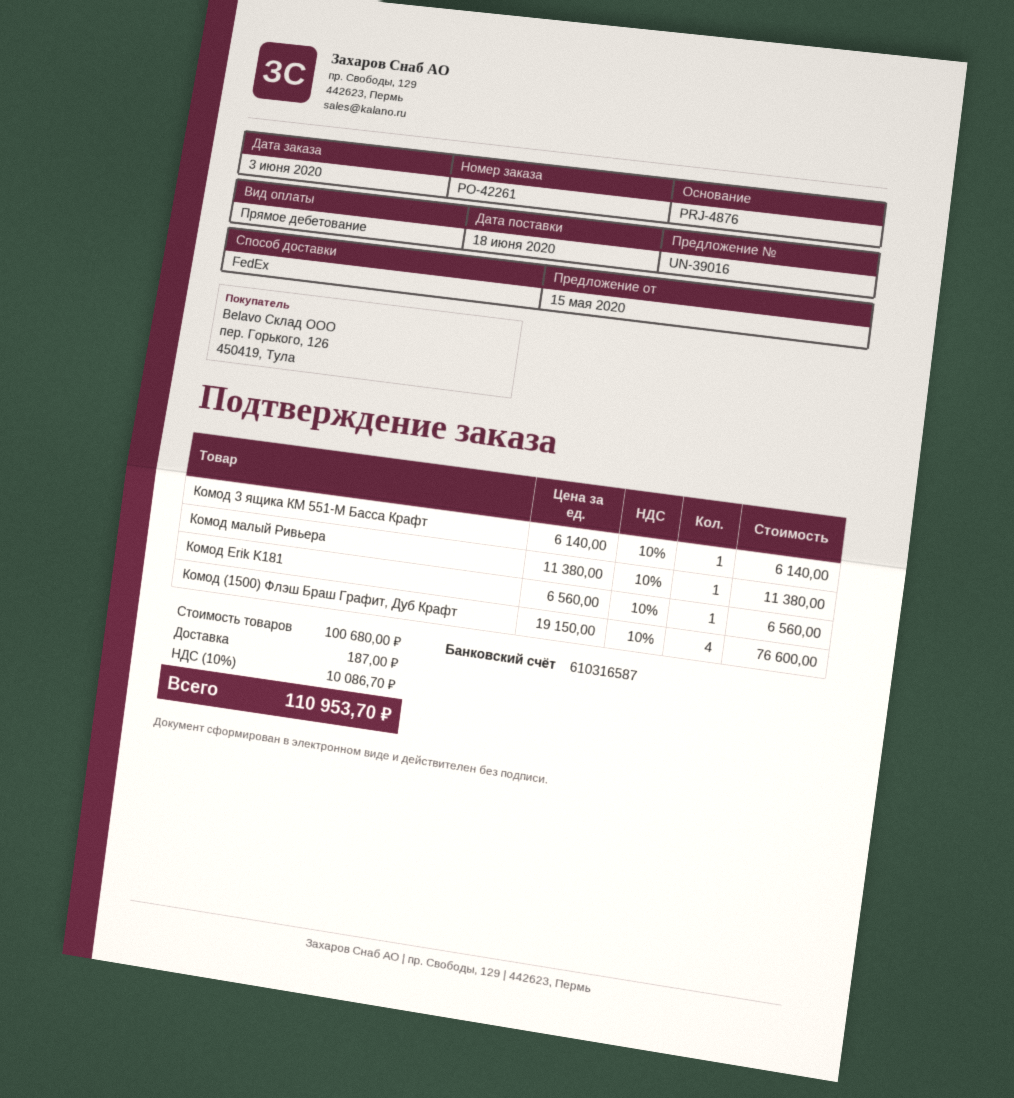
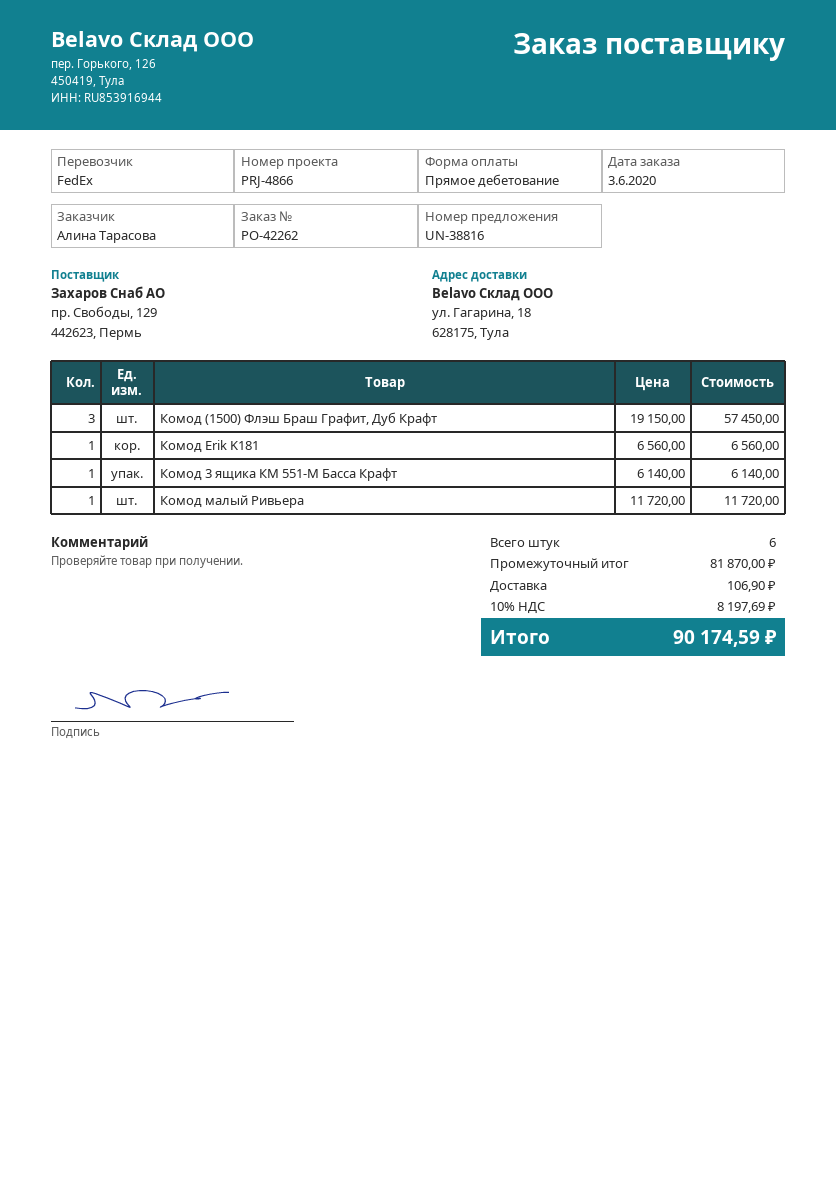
quote number: UN-39016 -> UN-38816
order number: PO-42261 -> PO-42262
reference: PRJ-4876 -> PRJ-4866
Комод малый Ривьера: 1 x 11380.00 = 11380.00 -> 1 x 11720.00 = 11720.00
Комод (1500) Флэш Браш Графит, Дуб Крафт: 4 x 19150.00 = 76600.00 -> 3 x 19150.00 = 57450.00
subtotal: 100680.00 -> 81870.00
shipping: 187.00 -> 106.90
tax: 10% = 10086.70 -> 10% = 8197.69
total: 110953.70 -> 90174.59

